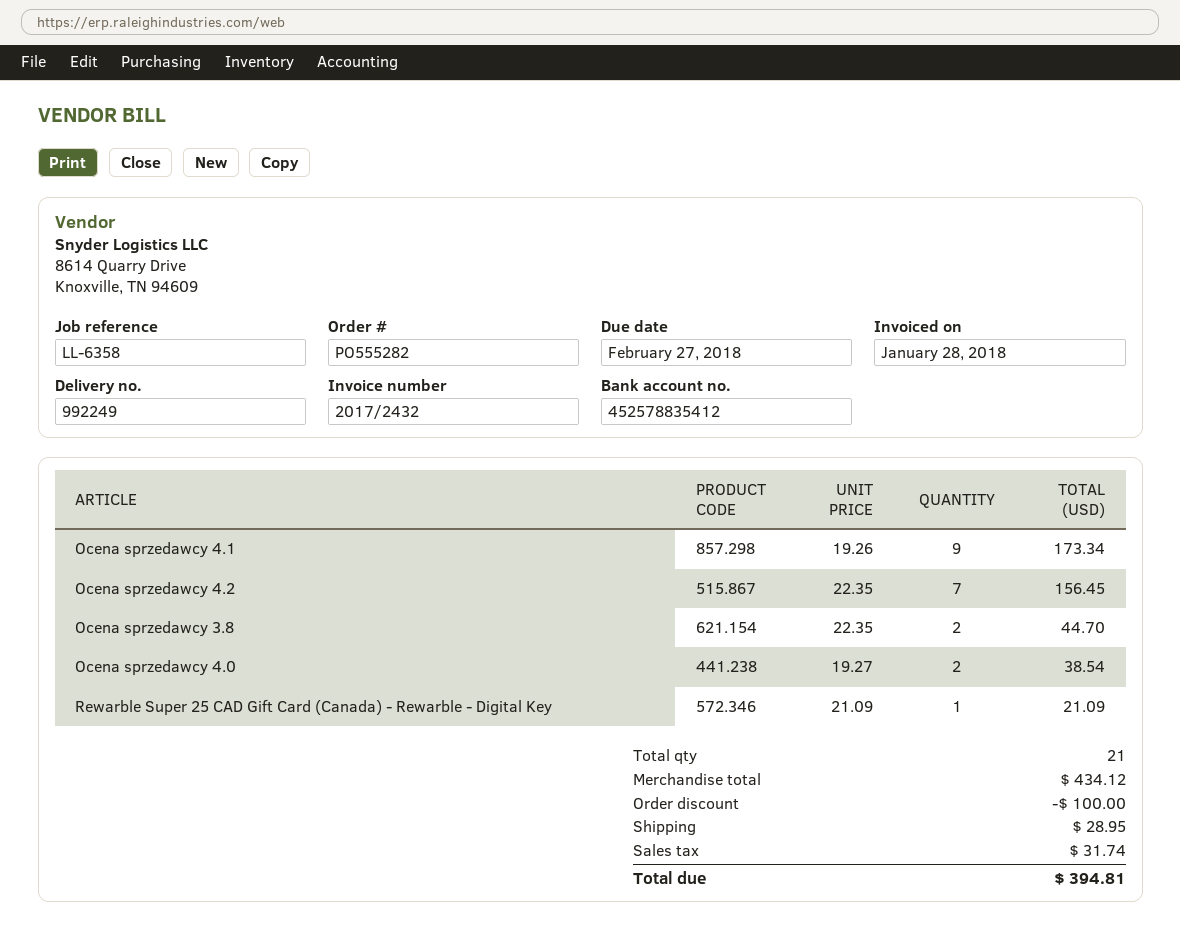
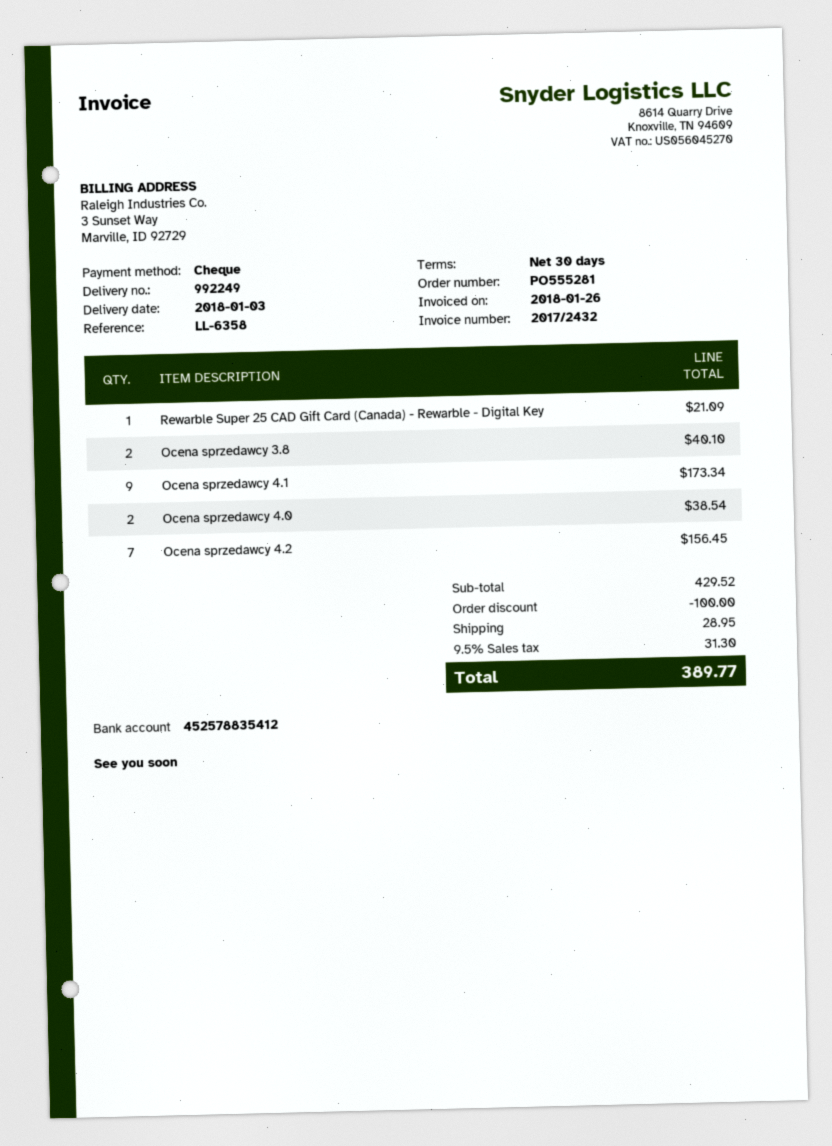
order number: PO555282 -> PO555281
invoice date: 2018-01-28 -> 2018-01-26
Ocena sprzedawcy 3.8: 2 for 44.70 -> 2 for 40.10
subtotal: 434.12 -> 429.52
tax: 31.74 -> 31.30
total: 394.81 -> 389.77

